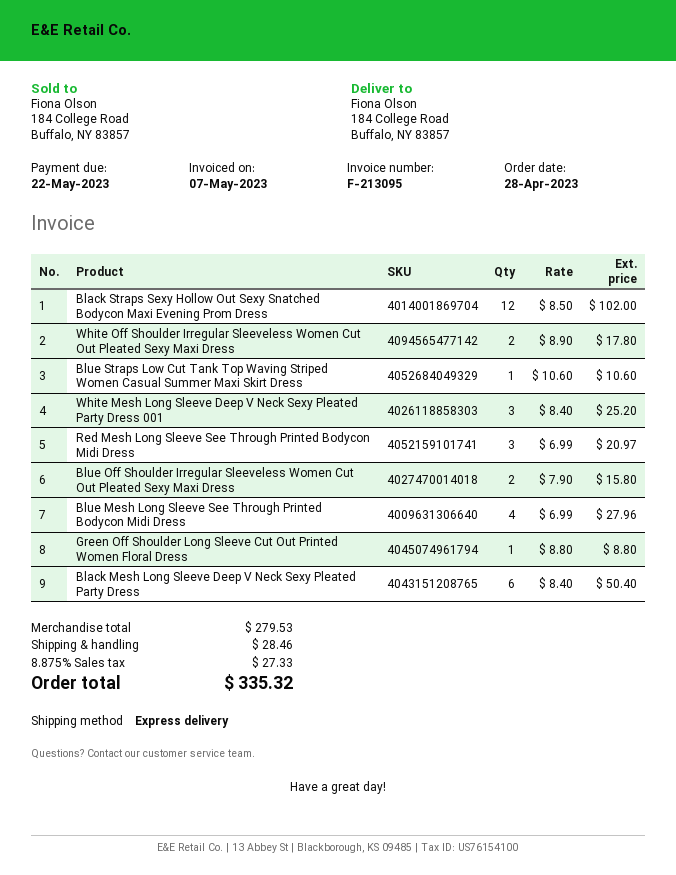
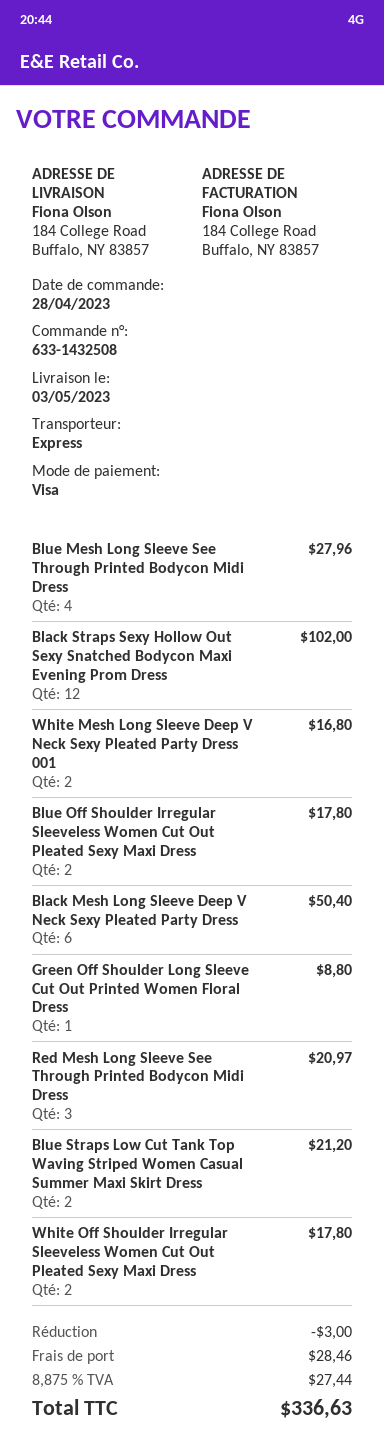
Blue Straps Low Cut Tank Top Waving Striped Women Casual Summer Maxi Skirt Dress: 1 for 10.60 -> 2 for 21.20
White Mesh Long Sleeve Deep V Neck Sexy Pleated Party Dress 001: 3 for 25.20 -> 2 for 16.80
Blue Off Shoulder Irregular Sleeveless Women Cut Out Pleated Sexy Maxi Dress: 2 for 15.80 -> 2 for 17.80
discount: none -> 3.00
tax: 8.875% = 27.33 -> 8.875% = 27.44
total: 335.32 -> 336.63

